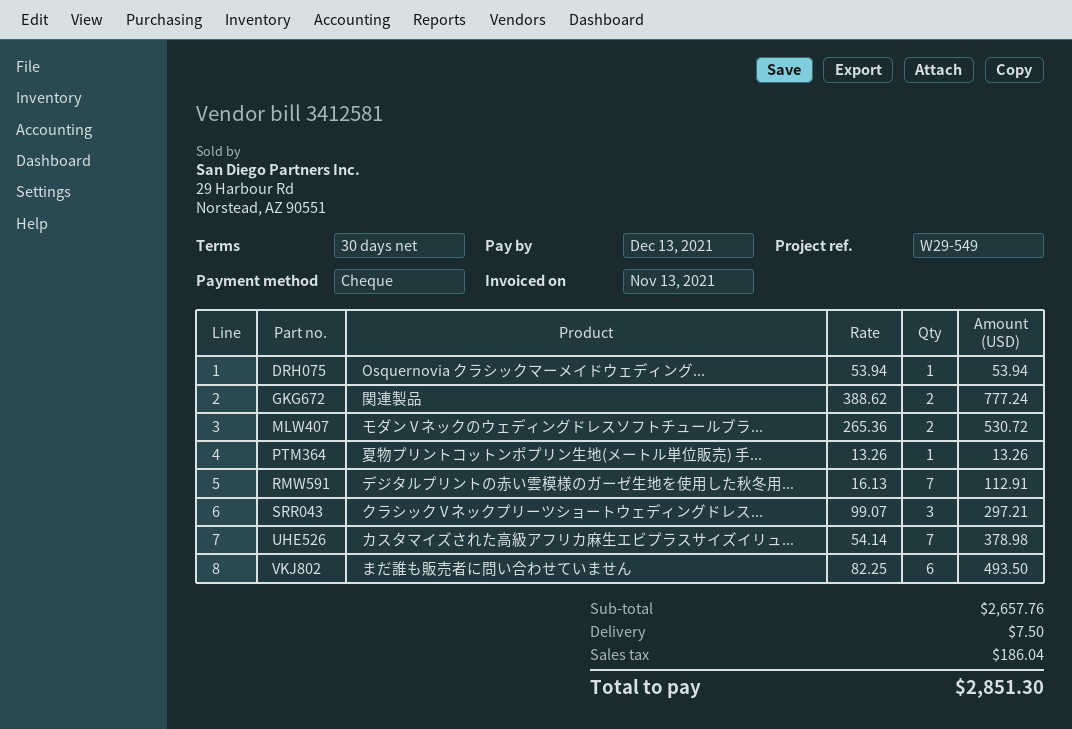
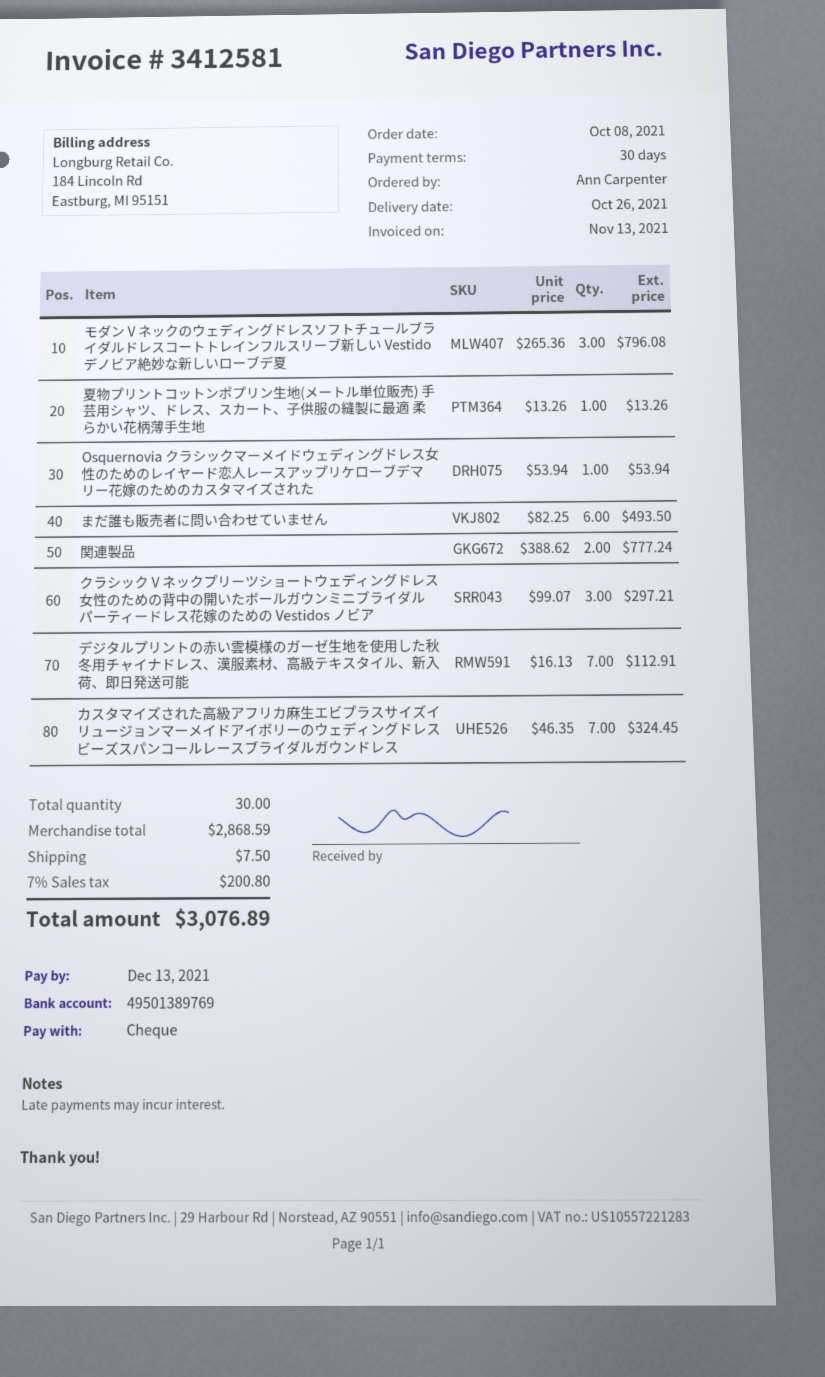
モダン V ネックのウェディングドレスソフトチュールブラ...: 2 x 265.36 = 530.72 -> 3 x 265.36 = 796.08
カスタマイズされた高級アフリカ麻生エビプラスサイズイリュ...: 7 x 54.14 = 378.98 -> 7 x 46.35 = 324.45
subtotal: 2657.76 -> 2868.59
tax: 186.04 -> 200.80
total: 2851.30 -> 3076.89

